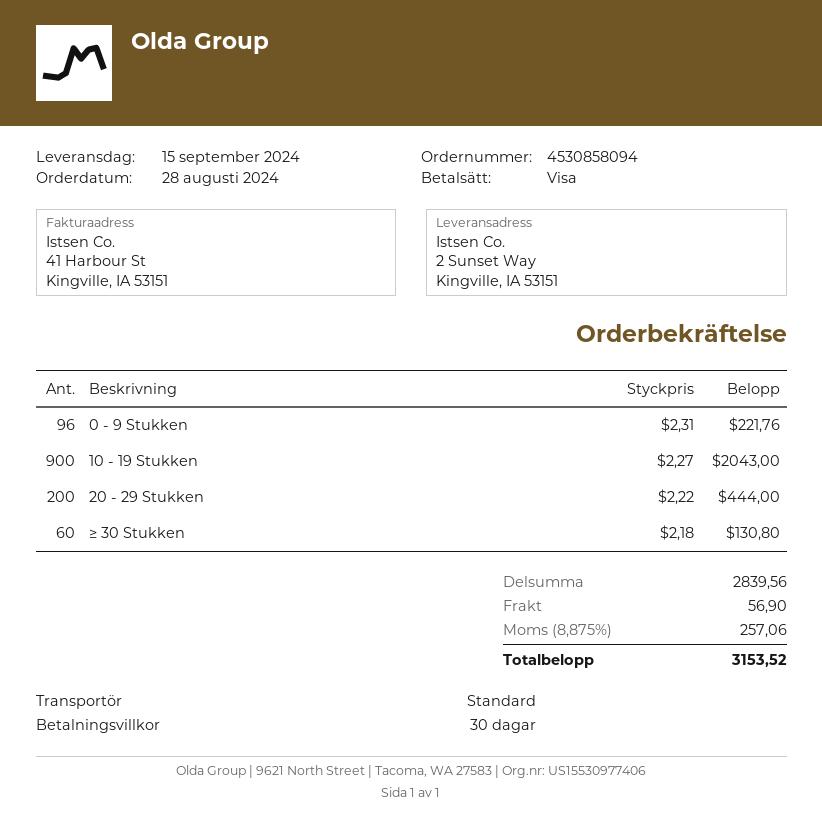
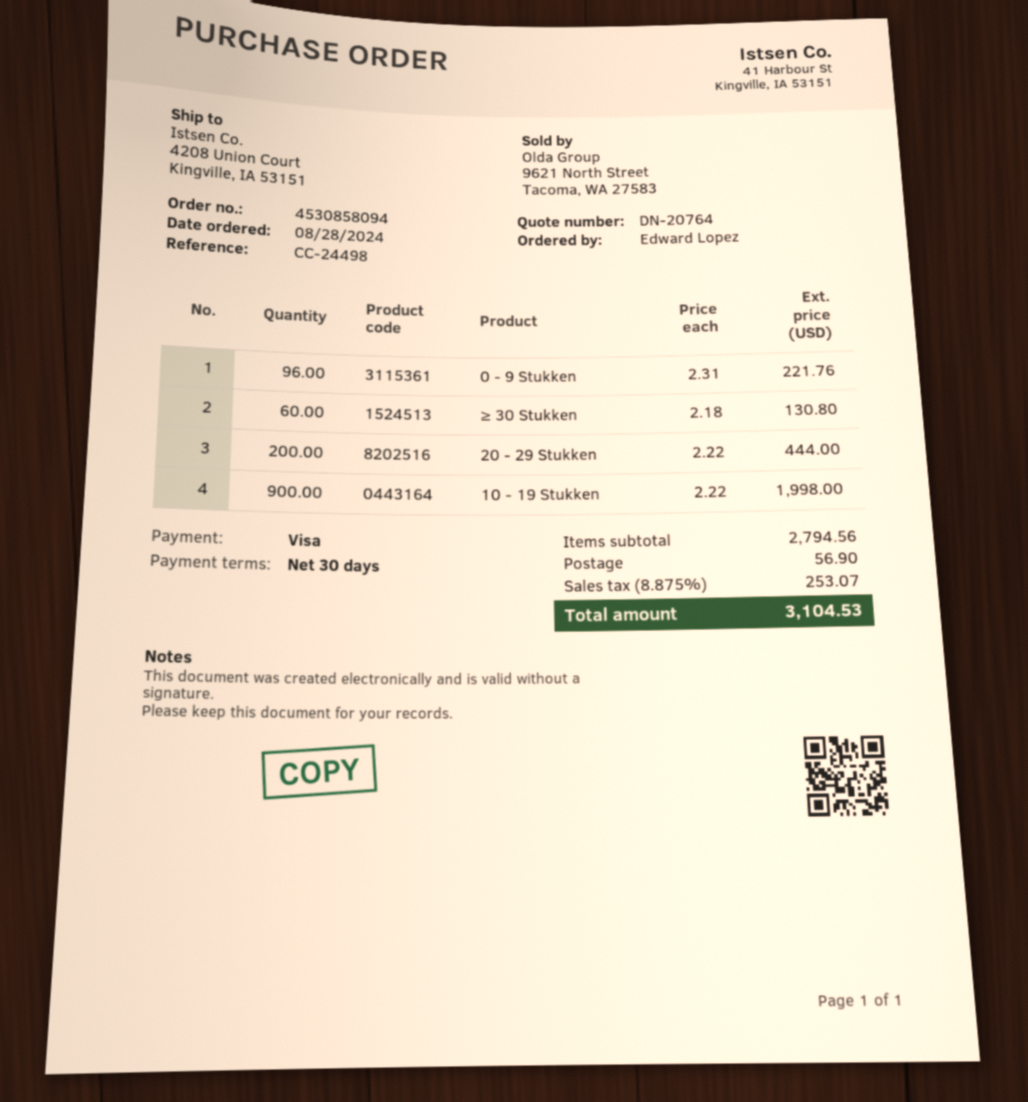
ship to: 2 Sunset Way, Kingville, IA 53151 -> 4208 Union Court, Kingville, IA 53151
10 - 19 Stukken: 900 x 2.27 = 2043.00 -> 900 x 2.22 = 1998.00
subtotal: 2839.56 -> 2794.56
tax: 8.875% = 257.06 -> 8.875% = 253.07
total: 3153.52 -> 3104.53

